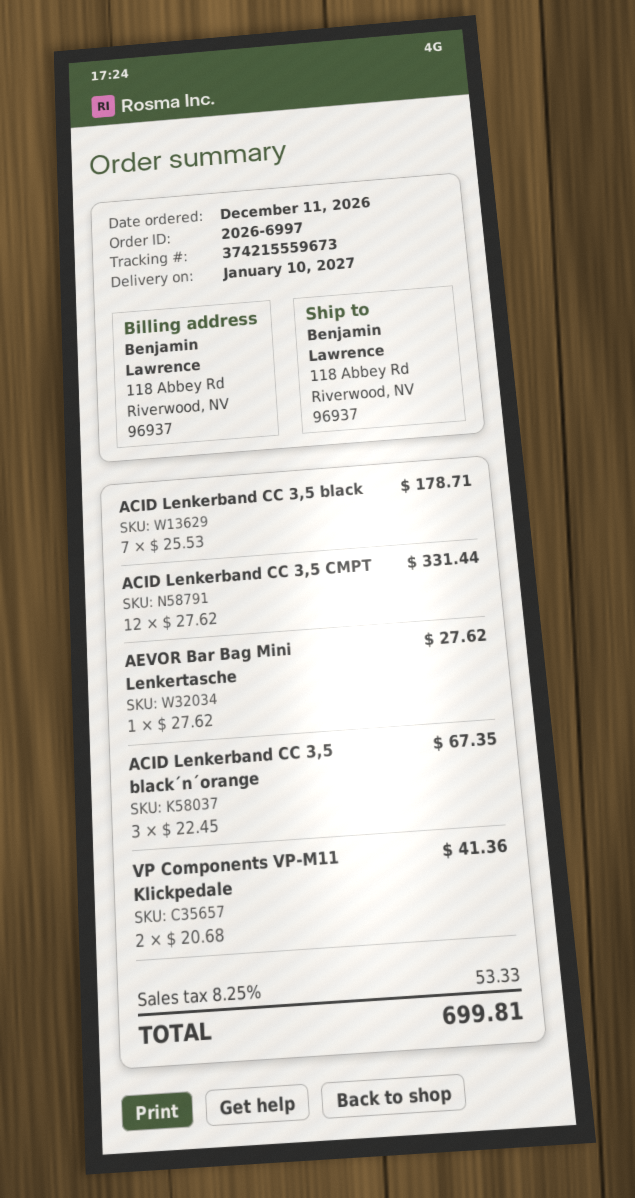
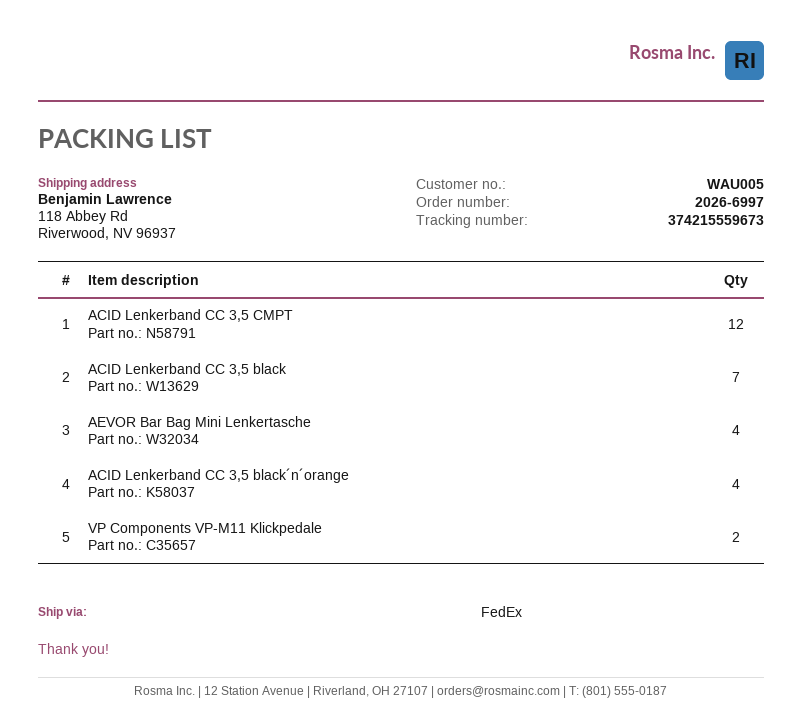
AEVOR Bar Bag Mini Lenkertasche: 1 -> 4
ACID Lenkerband CC 3,5 black´n´orange: 3 -> 4

